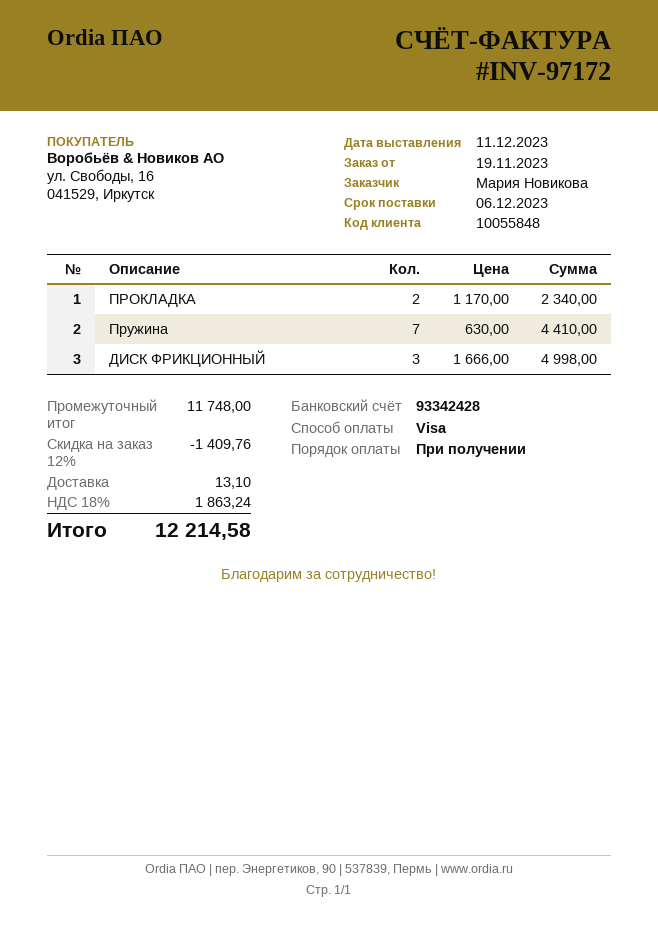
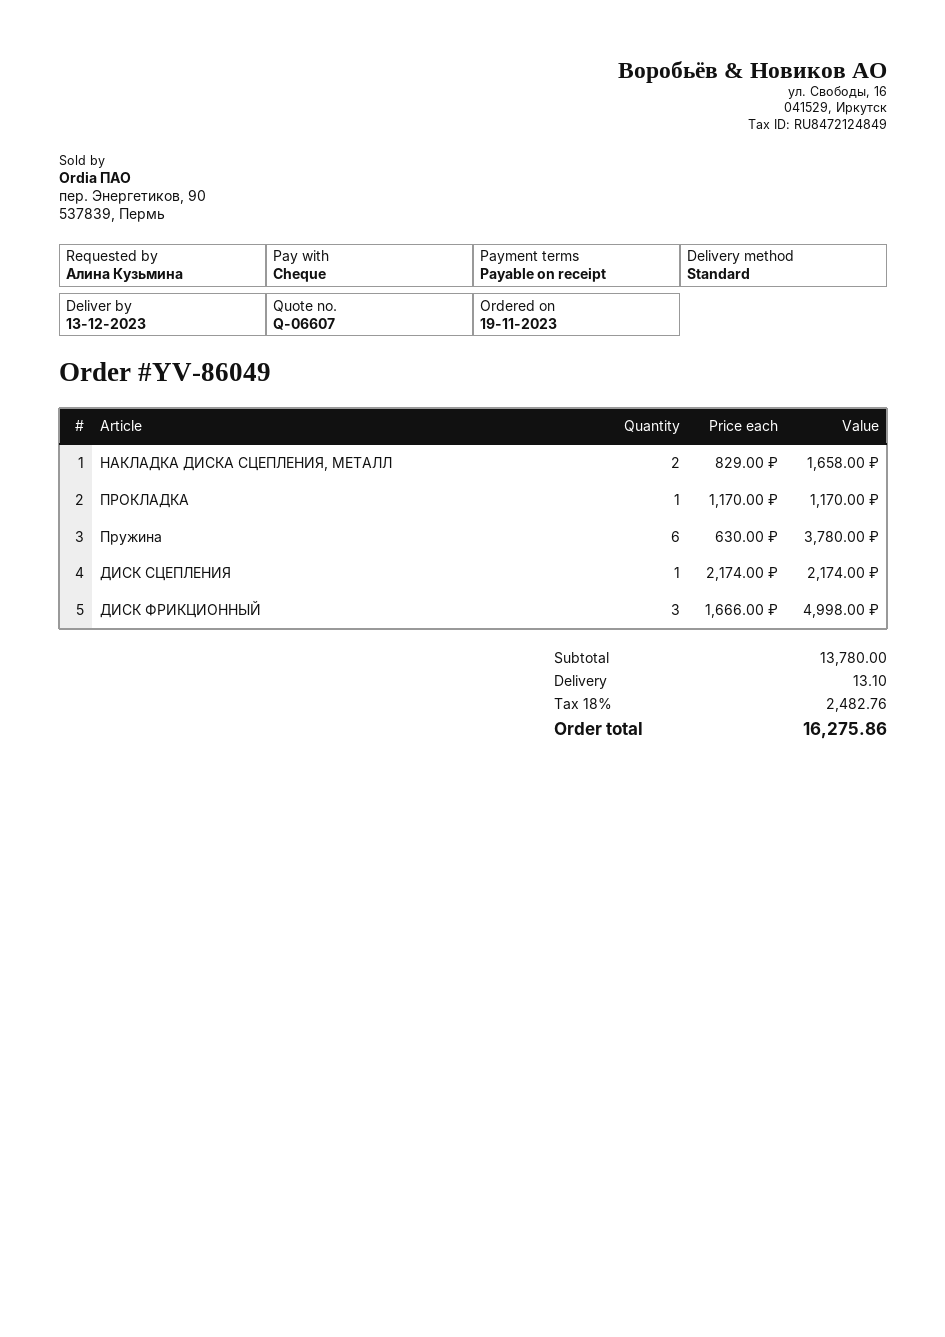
delivery date: 2023-12-06 -> 2023-12-13
ordered by: Мария Новикова -> Алина Кузьмина
payment method: Visa -> cheque
ПРОКЛАДКА: 2 x 1170.00 = 2340.00 -> 1 x 1170.00 = 1170.00
Пружина: 7 x 630.00 = 4410.00 -> 6 x 630.00 = 3780.00
НАКЛАДКА ДИСКА СЦЕПЛЕНИЯ, МЕТАЛЛ: none -> 2 x 829.00 = 1658.00
ДИСК СЦЕПЛЕНИЯ: none -> 1 x 2174.00 = 2174.00
subtotal: 11748.00 -> 13780.00
discount: 12% = 1409.76 -> none
tax: 18% = 1863.24 -> 18% = 2482.76
total: 12214.58 -> 16275.86

